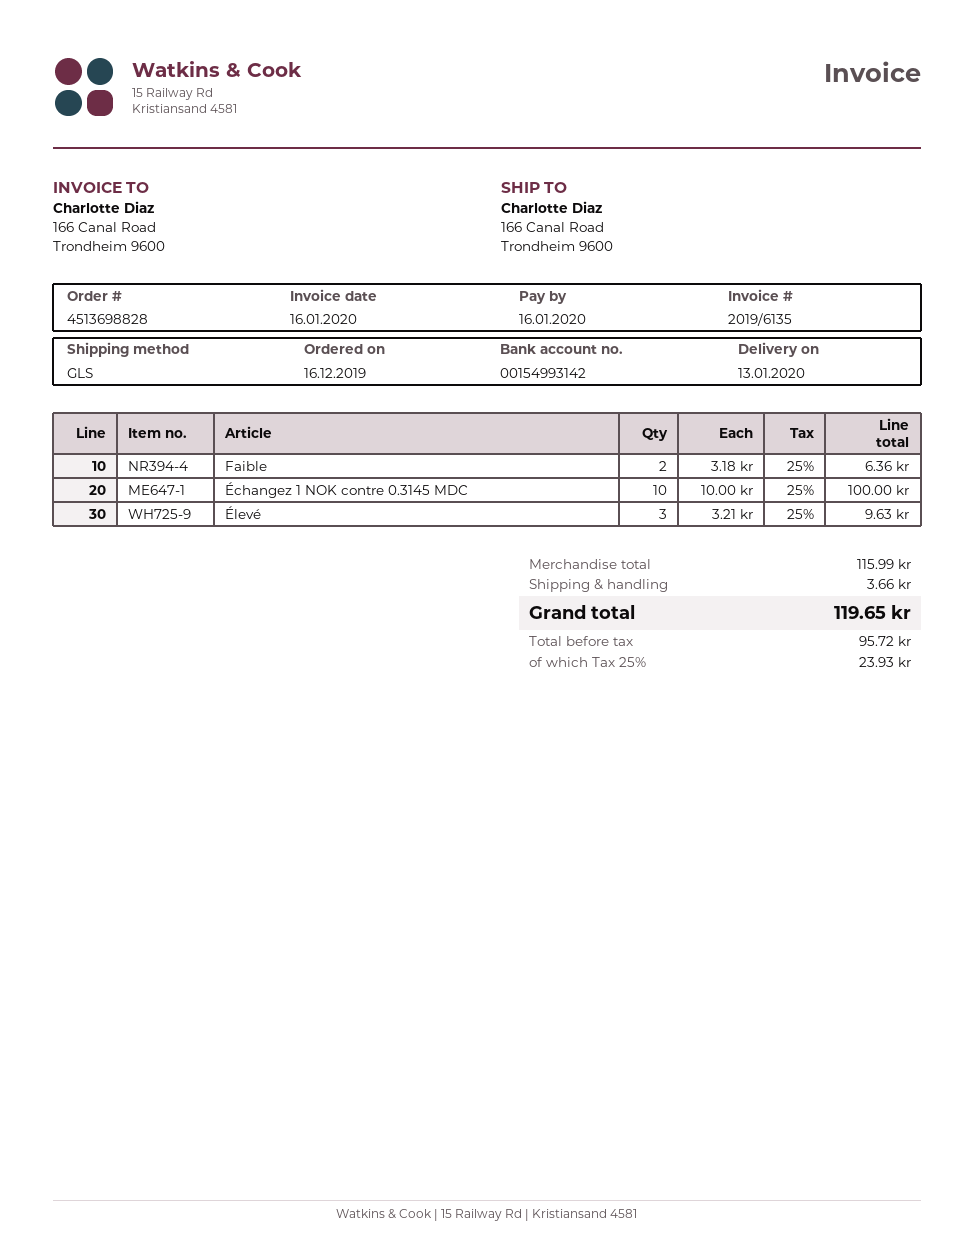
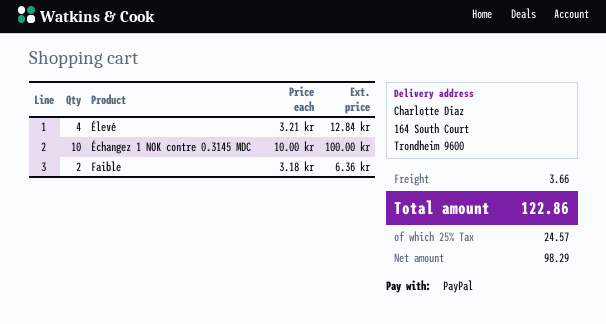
ship to: 166 Canal Road, Trondheim 9600 -> 164 South Court, Trondheim 9600
Élevé: 3 x 3.21 = 9.63 -> 4 x 3.21 = 12.84
net: 95.72 -> 98.29
tax: 25% = 23.93 -> 25% = 24.57
total: 119.65 -> 122.86

